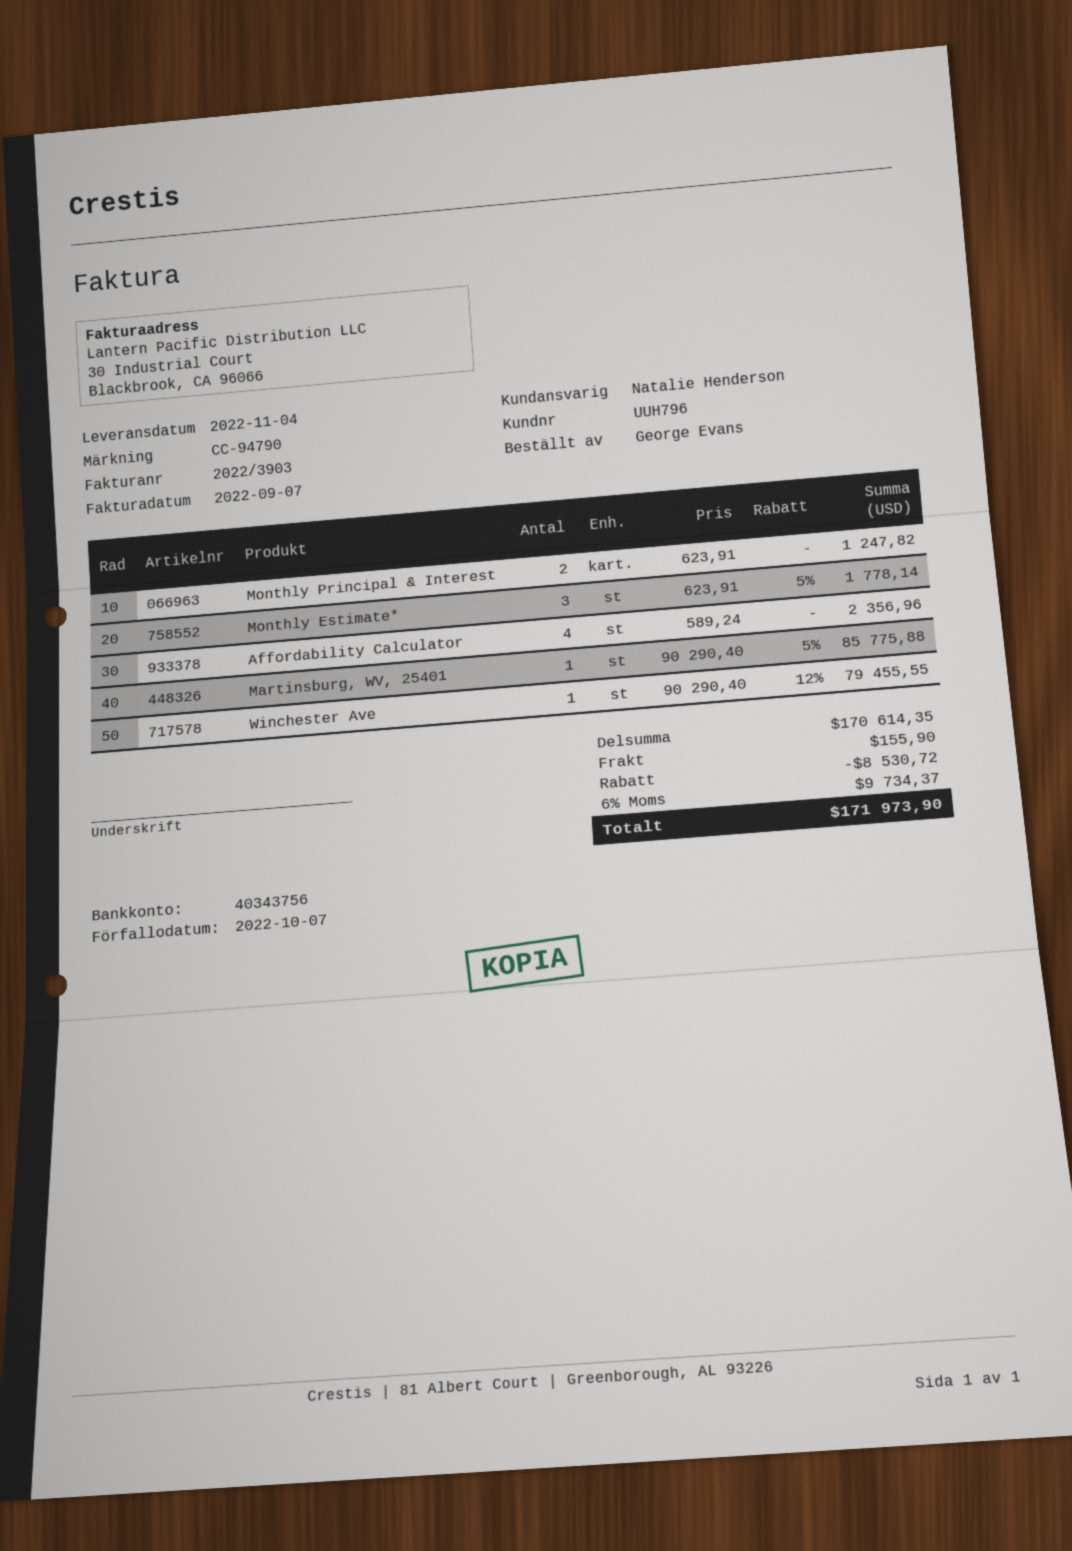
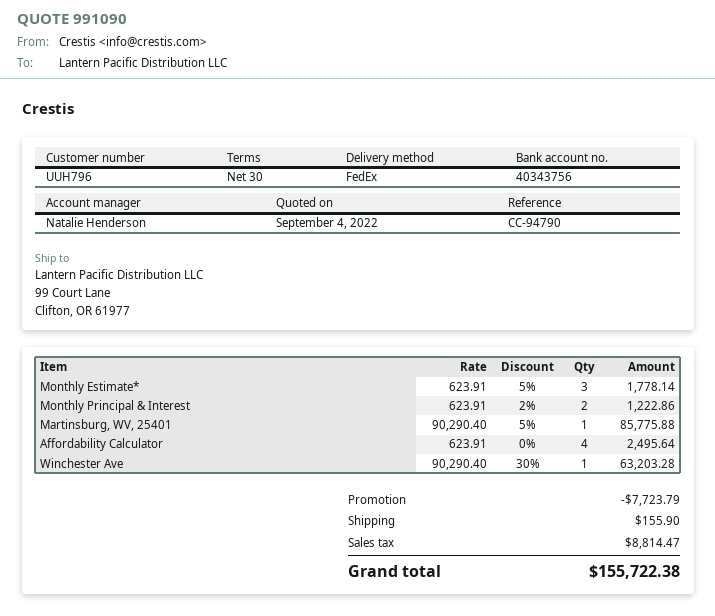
Monthly Principal & Interest: 2 x 623.91 = 1247.82 -> 2 x 623.91 - 2% = 1222.86
Affordability Calculator: 4 x 589.24 = 2356.96 -> 4 x 623.91 = 2495.64
Winchester Ave: 1 x 90290.40 - 12% = 79455.55 -> 1 x 90290.40 - 30% = 63203.28
discount: 8530.72 -> 7723.79
tax: 9734.37 -> 8814.47
total: 171973.90 -> 155722.38

